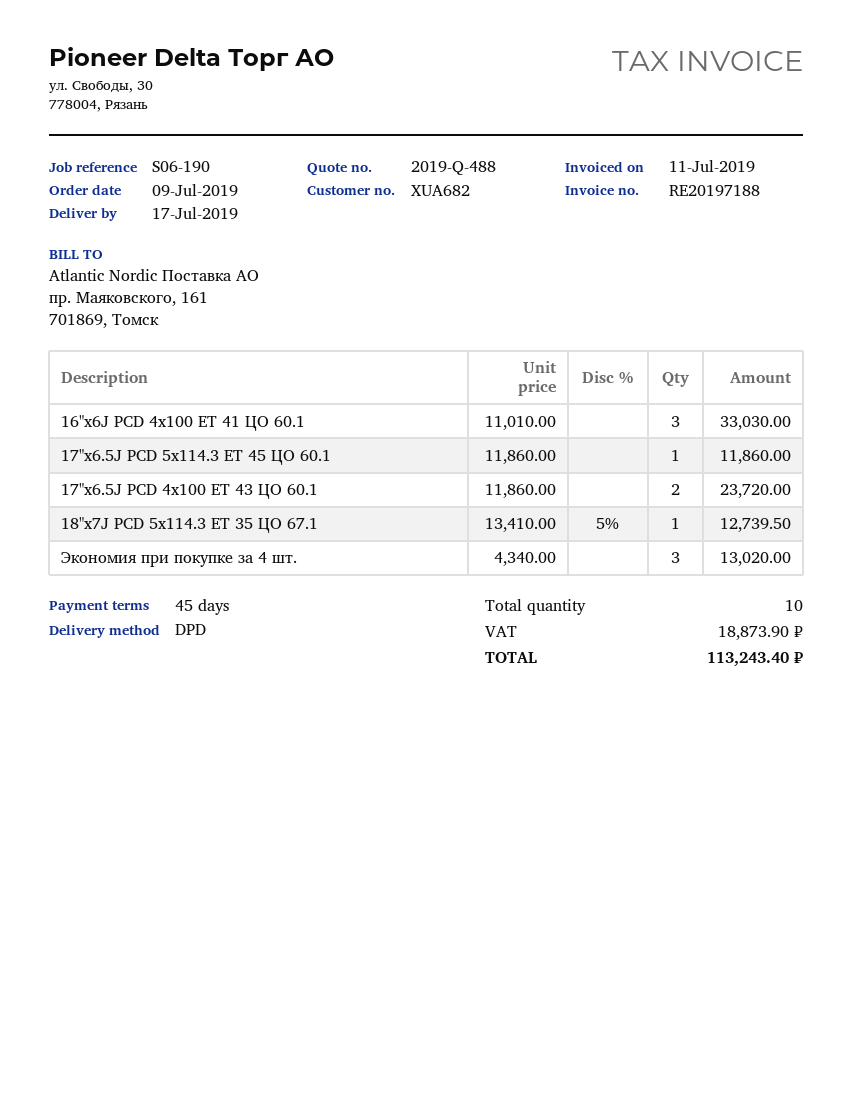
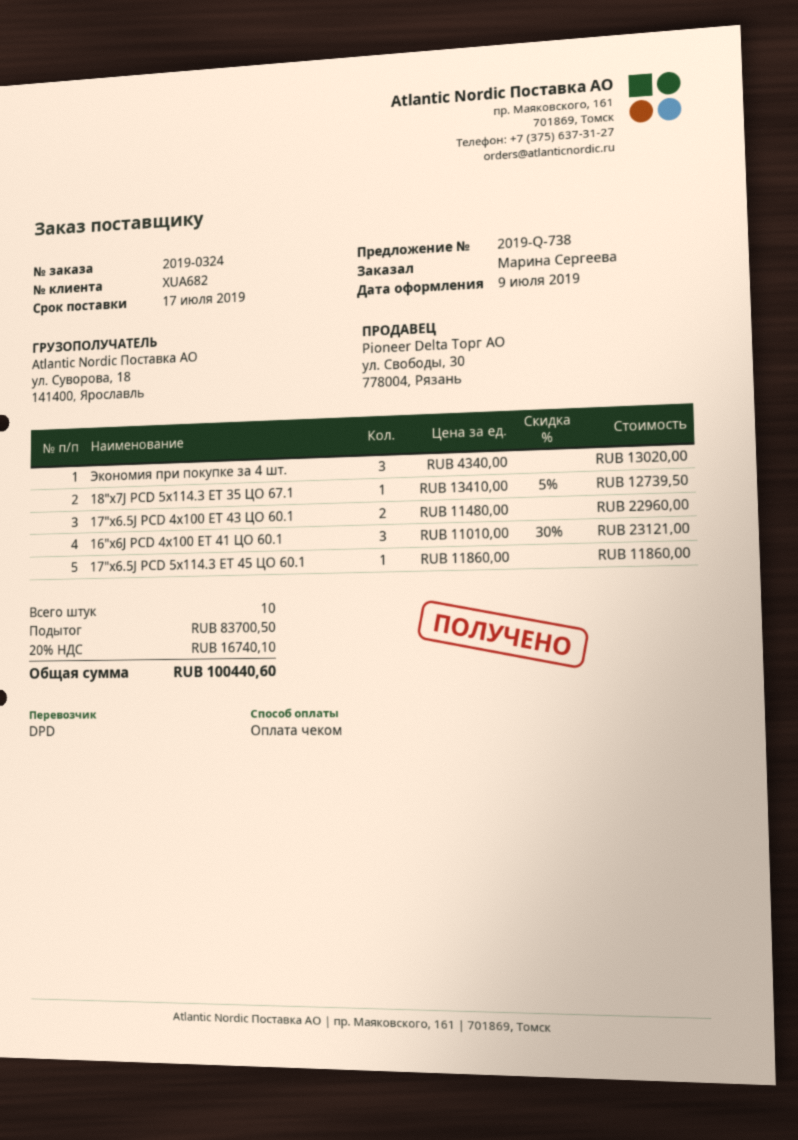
quote number: 2019-Q-488 -> 2019-Q-738
16"x6J PCD 4x100 ЕТ 41 ЦО 60.1: 3 x 11010.00 = 33030.00 -> 3 x 11010.00 - 30% = 23121.00
17"x6.5J PCD 4x100 ЕТ 43 ЦО 60.1: 2 x 11860.00 = 23720.00 -> 2 x 11480.00 = 22960.00
tax: 18873.90 -> 16740.10
total: 113243.40 -> 100440.60

